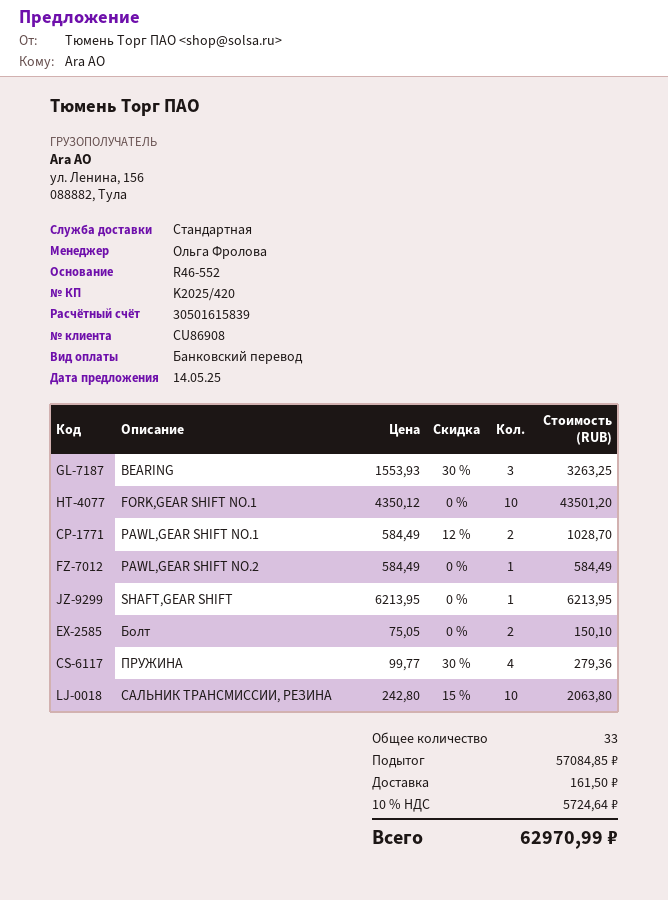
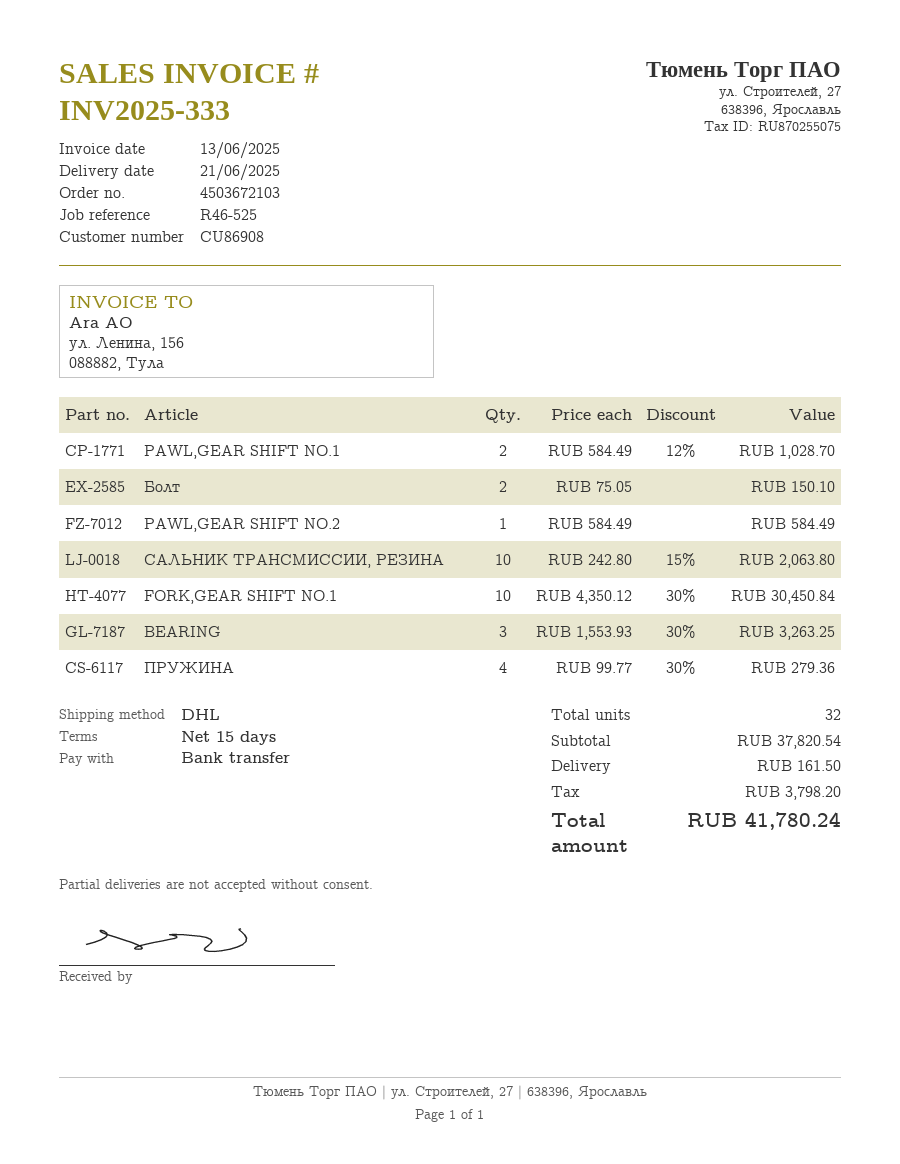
reference: R46-552 -> R46-525
shipping method: standard -> DHL
FORK,GEAR SHIFT NO.1: 10 x 4350.12 = 43501.20 -> 10 x 4350.12 - 30% = 30450.84
SHAFT,GEAR SHIFT: 1 x 6213.95 = 6213.95 -> none
total quantity: 33 -> 32
subtotal: 57084.85 -> 37820.54
tax: 5724.64 -> 3798.20
total: 62970.99 -> 41780.24

